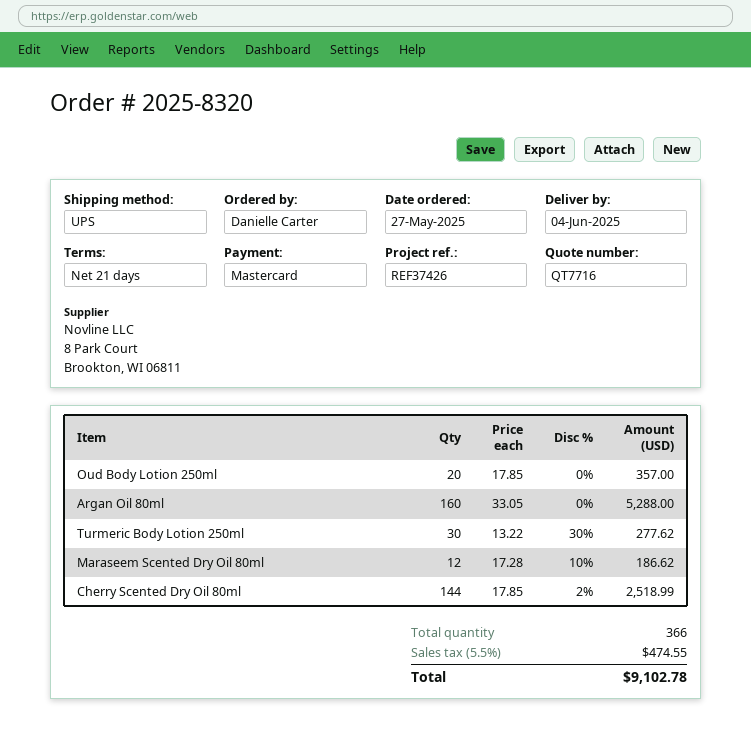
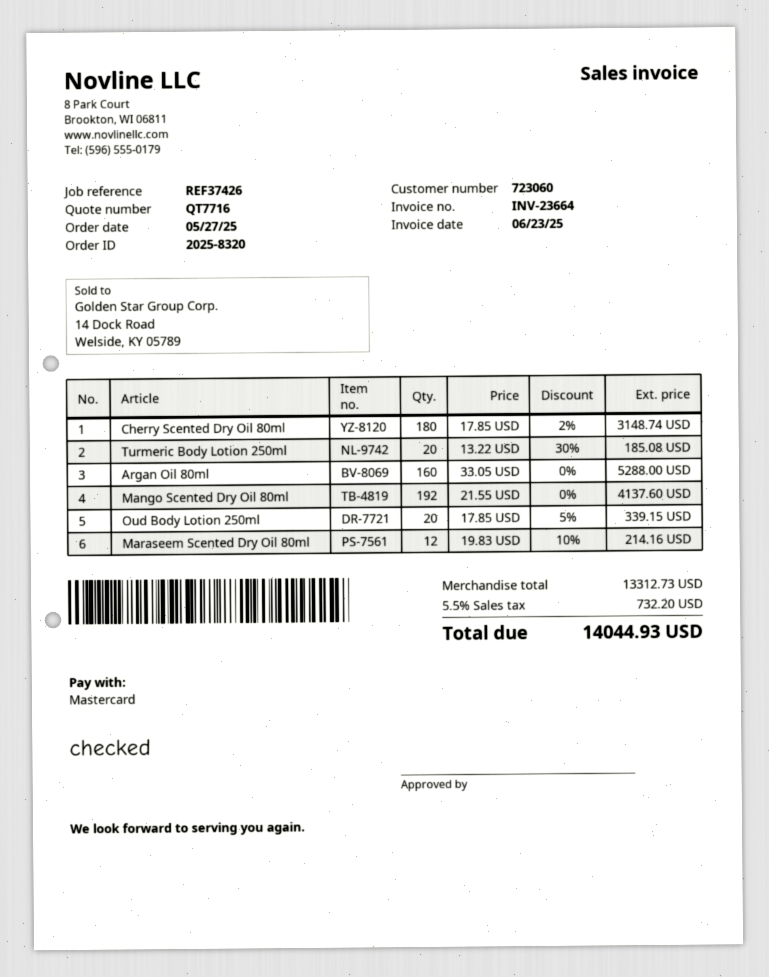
Oud Body Lotion 250ml: 20 x 17.85 = 357.00 -> 20 x 17.85 - 5% = 339.15
Turmeric Body Lotion 250ml: 30 x 13.22 - 30% = 277.62 -> 20 x 13.22 - 30% = 185.08
Maraseem Scented Dry Oil 80ml: 12 x 17.28 - 10% = 186.62 -> 12 x 19.83 - 10% = 214.16
Cherry Scented Dry Oil 80ml: 144 x 17.85 - 2% = 2518.99 -> 180 x 17.85 - 2% = 3148.74
Mango Scented Dry Oil 80ml: none -> 192 x 21.55 = 4137.60
tax: 5.5% = 474.55 -> 5.5% = 732.20
total: 9102.78 -> 14044.93

